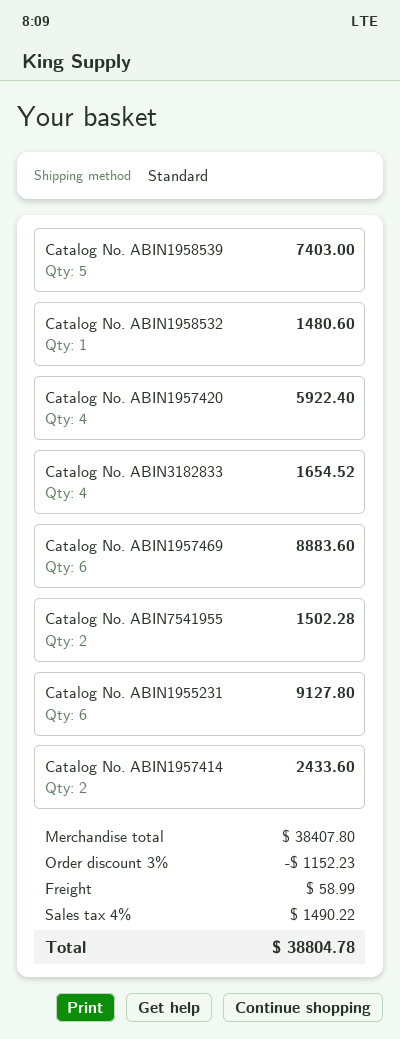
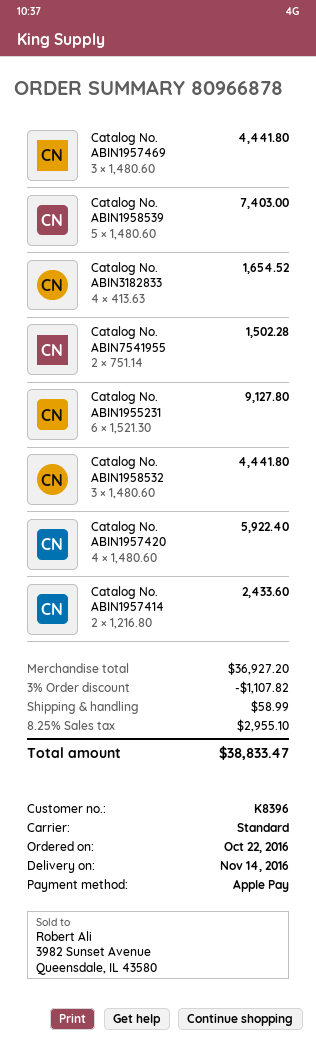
Catalog No. ABIN1958532: 1 for 1480.60 -> 3 for 4441.80
Catalog No. ABIN1957469: 6 for 8883.60 -> 3 for 4441.80
subtotal: 38407.80 -> 36927.20
discount: 3% = 1152.23 -> 3% = 1107.82
tax: 4% = 1490.22 -> 8.25% = 2955.10
total: 38804.78 -> 38833.47

